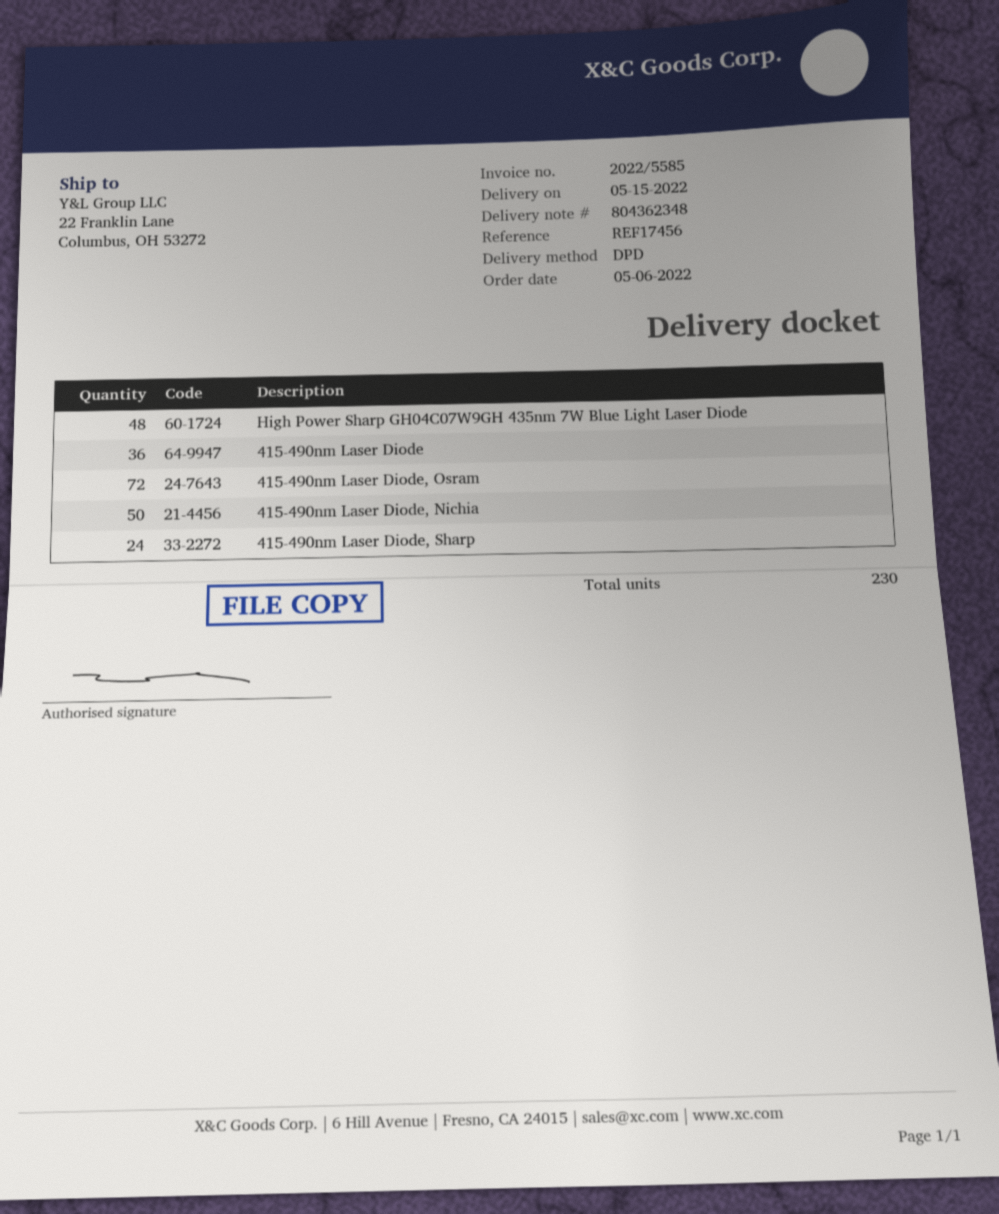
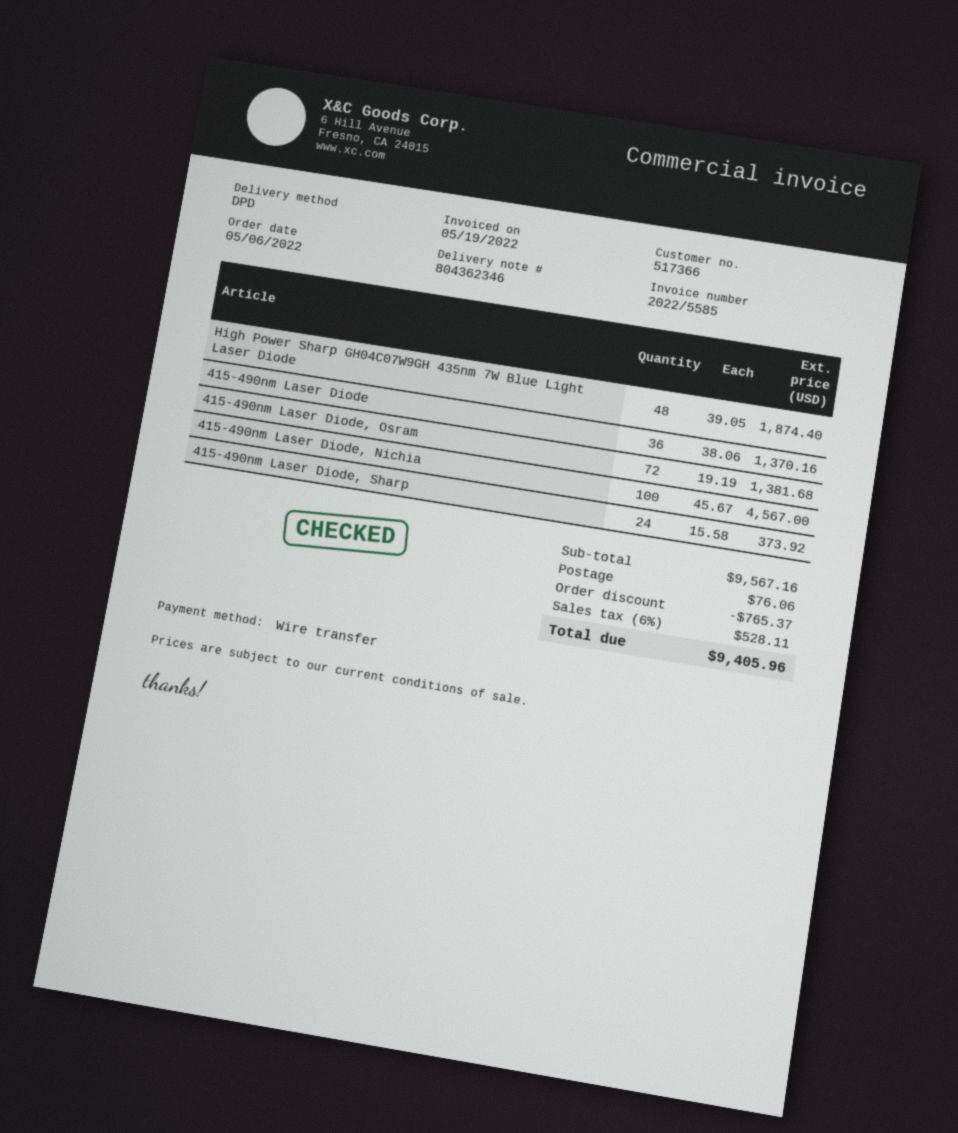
delivery note number: 804362348 -> 804362346
415-490nm Laser Diode, Nichia: 50 -> 100

